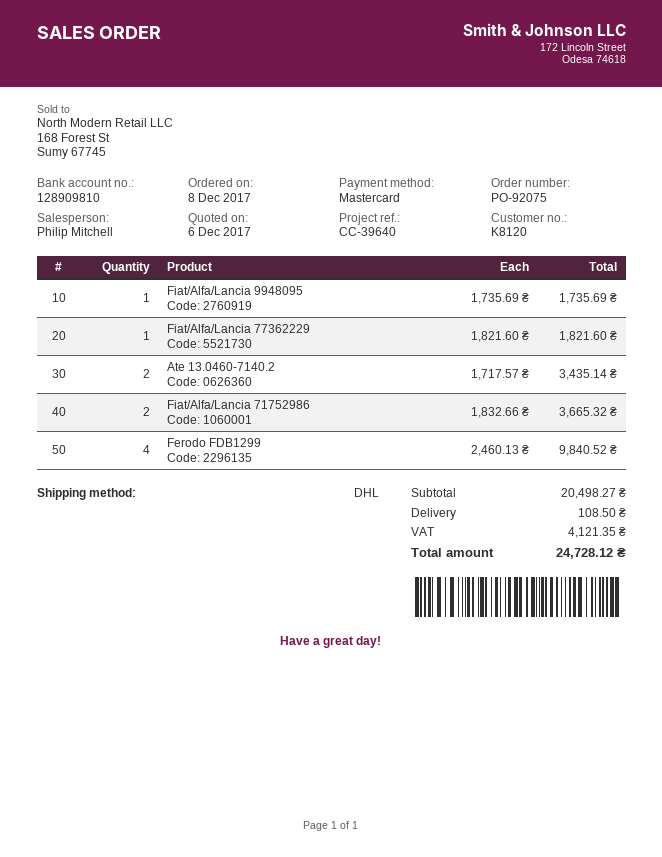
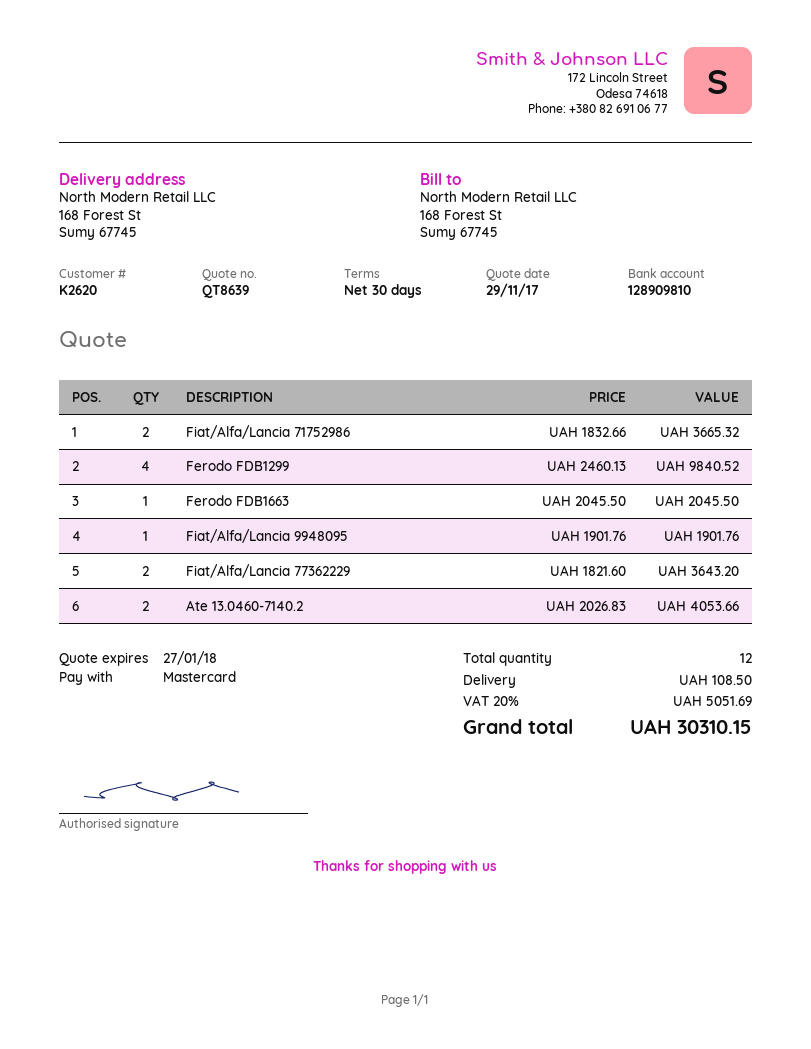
quote date: 2017-12-06 -> 2017-11-29
customer number: K8120 -> K2620
Fiat/Alfa/Lancia 9948095: 1 x 1735.69 = 1735.69 -> 1 x 1901.76 = 1901.76
Fiat/Alfa/Lancia 77362229: 1 x 1821.60 = 1821.60 -> 2 x 1821.60 = 3643.20
Ate 13.0460-7140.2: 2 x 1717.57 = 3435.14 -> 2 x 2026.83 = 4053.66
Ferodo FDB1663: none -> 1 x 2045.50 = 2045.50
tax: 4121.35 -> 5051.69
total: 24728.12 -> 30310.15

